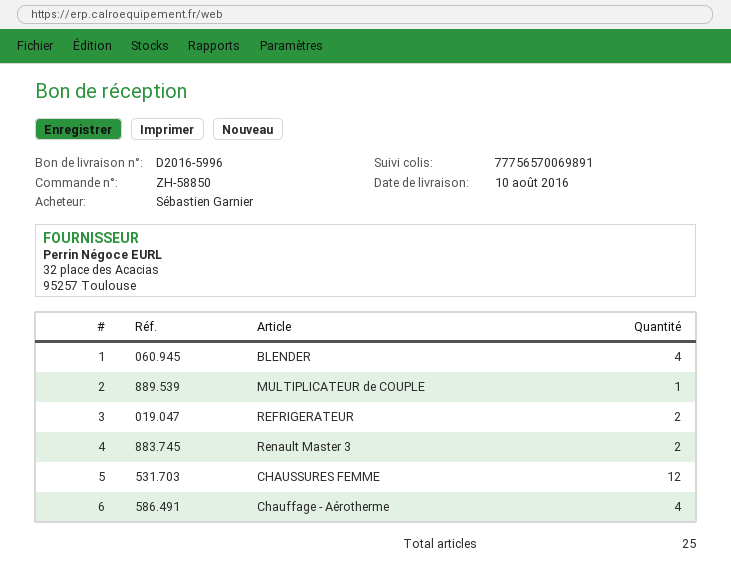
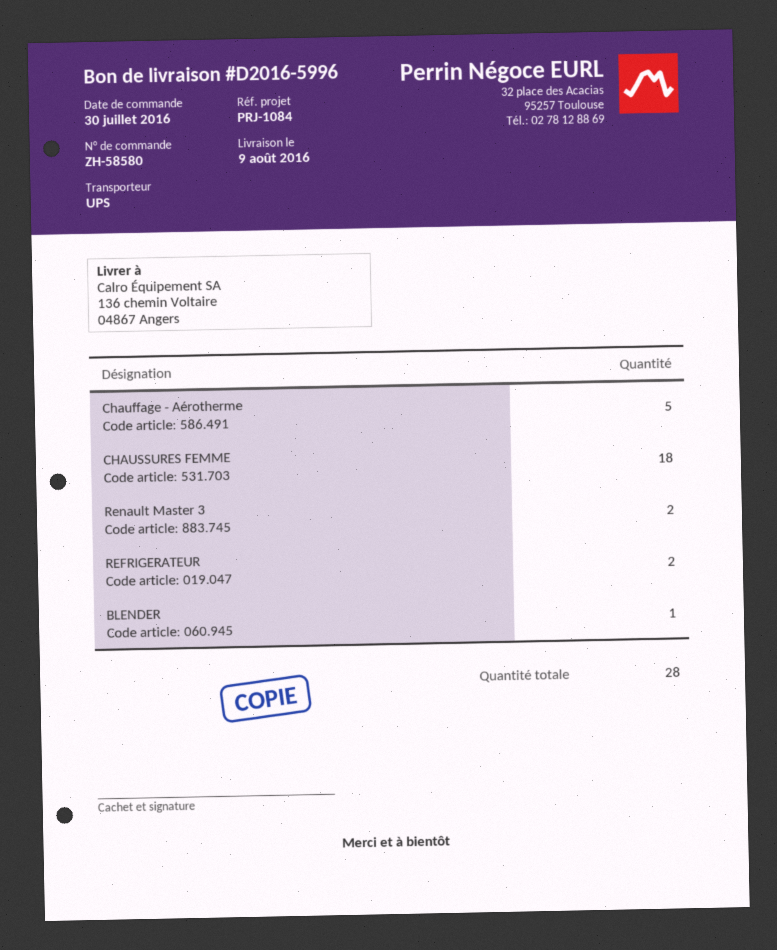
order number: ZH-58850 -> ZH-58580
delivery date: 2016-08-10 -> 2016-08-09
BLENDER: 4 -> 1
MULTIPLICATEUR de COUPLE: 1 -> none
CHAUSSURES FEMME: 12 -> 18
Chauffage - Aérotherme: 4 -> 5
total quantity: 25 -> 28

